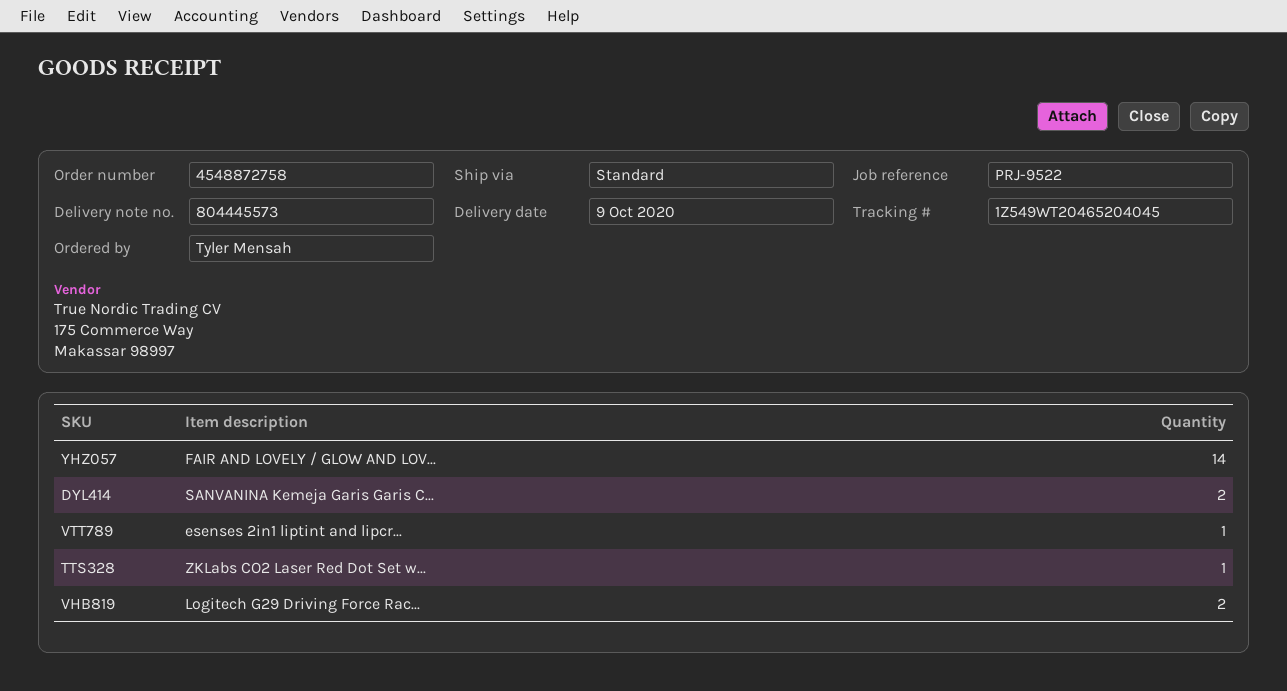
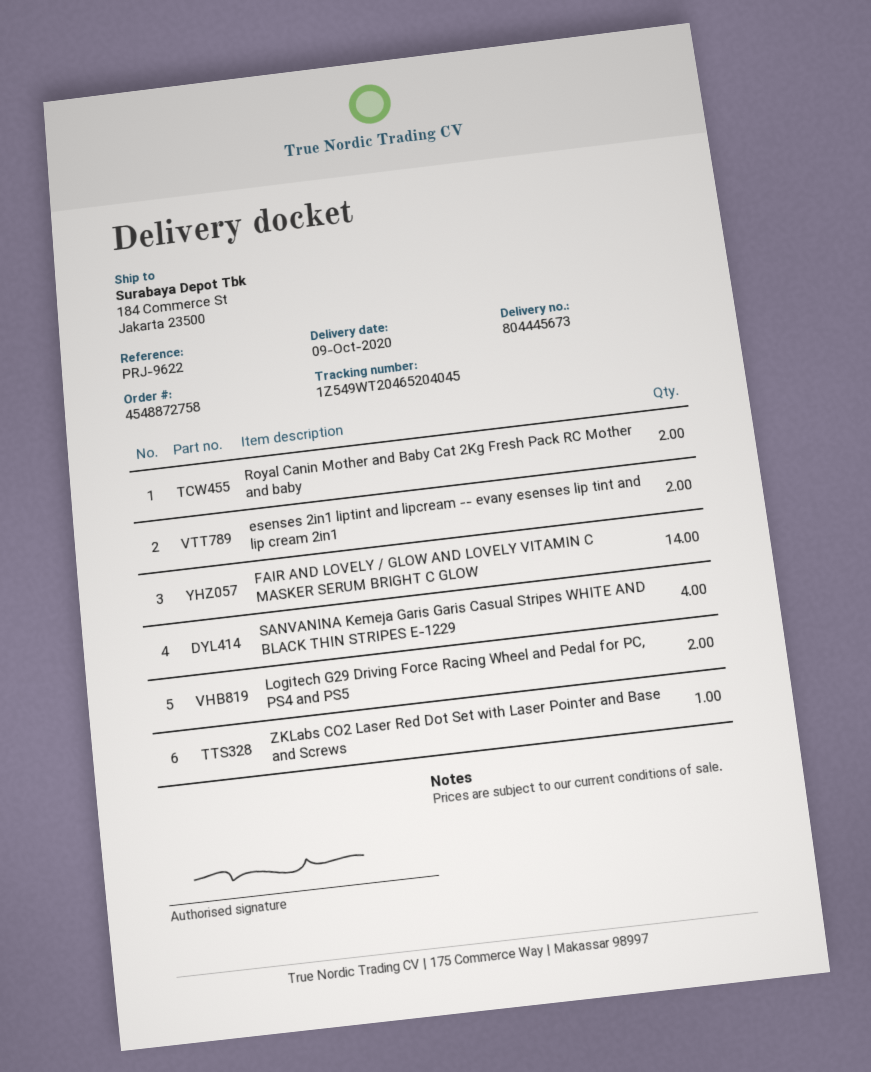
delivery note number: 804445573 -> 804445673
reference: PRJ-9522 -> PRJ-9622
SANVANINA Kemeja Garis Garis C...: 2 -> 4
esenses 2in1 liptint and lipcr...: 1 -> 2
Royal Canin Mother and Baby Cat 2Kg Fresh Pack RC Mother and baby: none -> 2

